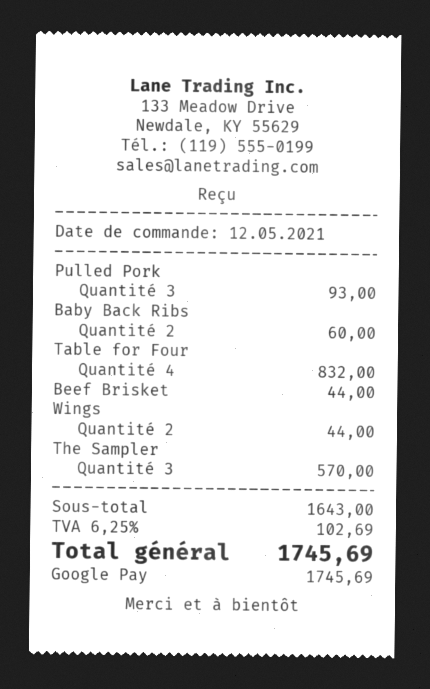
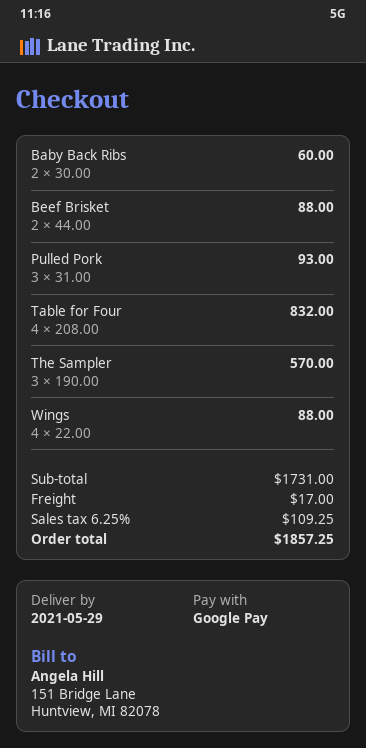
Beef Brisket: 1 for 44.00 -> 2 for 88.00
Wings: 2 for 44.00 -> 4 for 88.00
subtotal: 1643.00 -> 1731.00
shipping: none -> 17.00
tax: 6.25% = 102.69 -> 6.25% = 109.25
total: 1745.69 -> 1857.25

